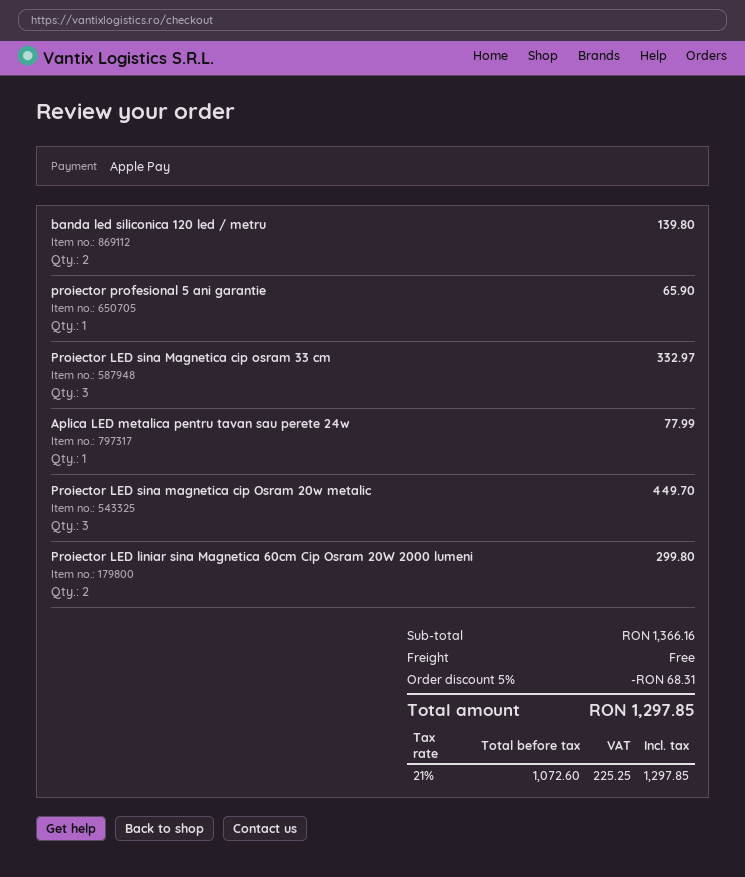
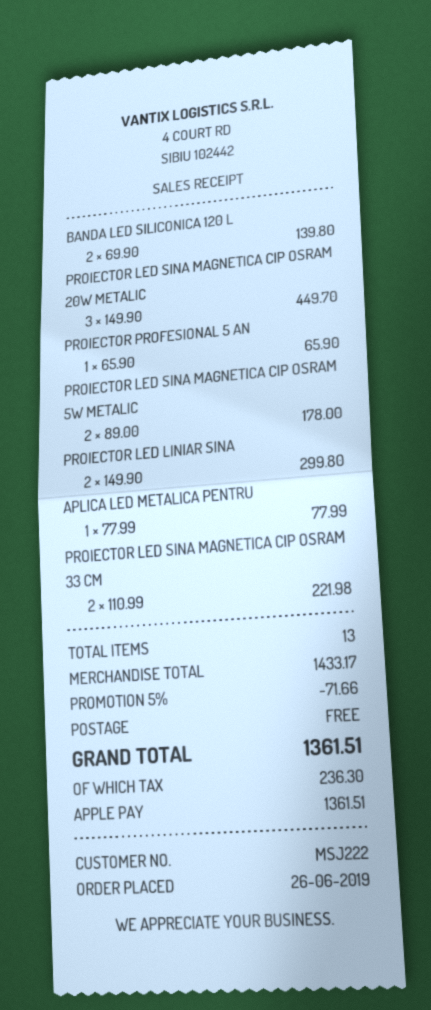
Proiector LED sina Magnetica cip osram 33 cm: 3 for 332.97 -> 2 for 221.98
PROIECTOR LED SINA MAGNETICA CIP OSRAM 5W METALIC: none -> 2 for 178.00
subtotal: 1366.16 -> 1433.17
discount: 5% = 68.31 -> 5% = 71.66
tax: 225.25 -> 236.30
total: 1297.85 -> 1361.51

